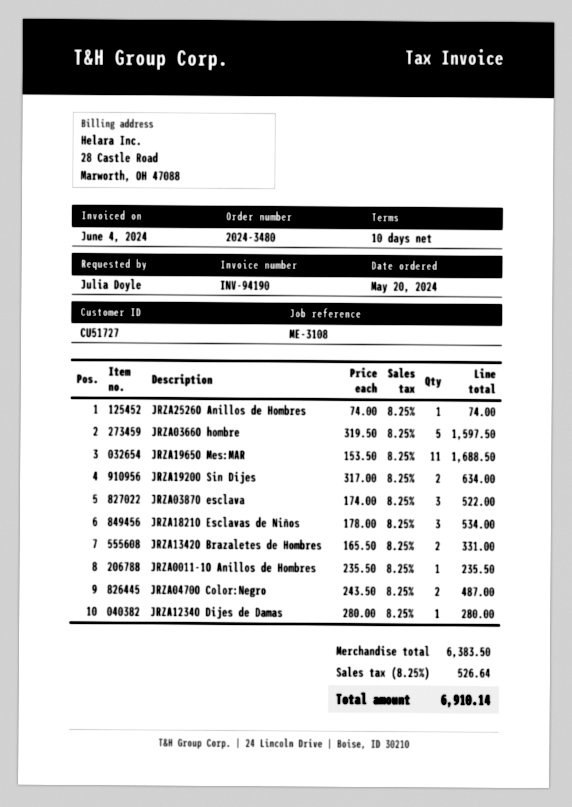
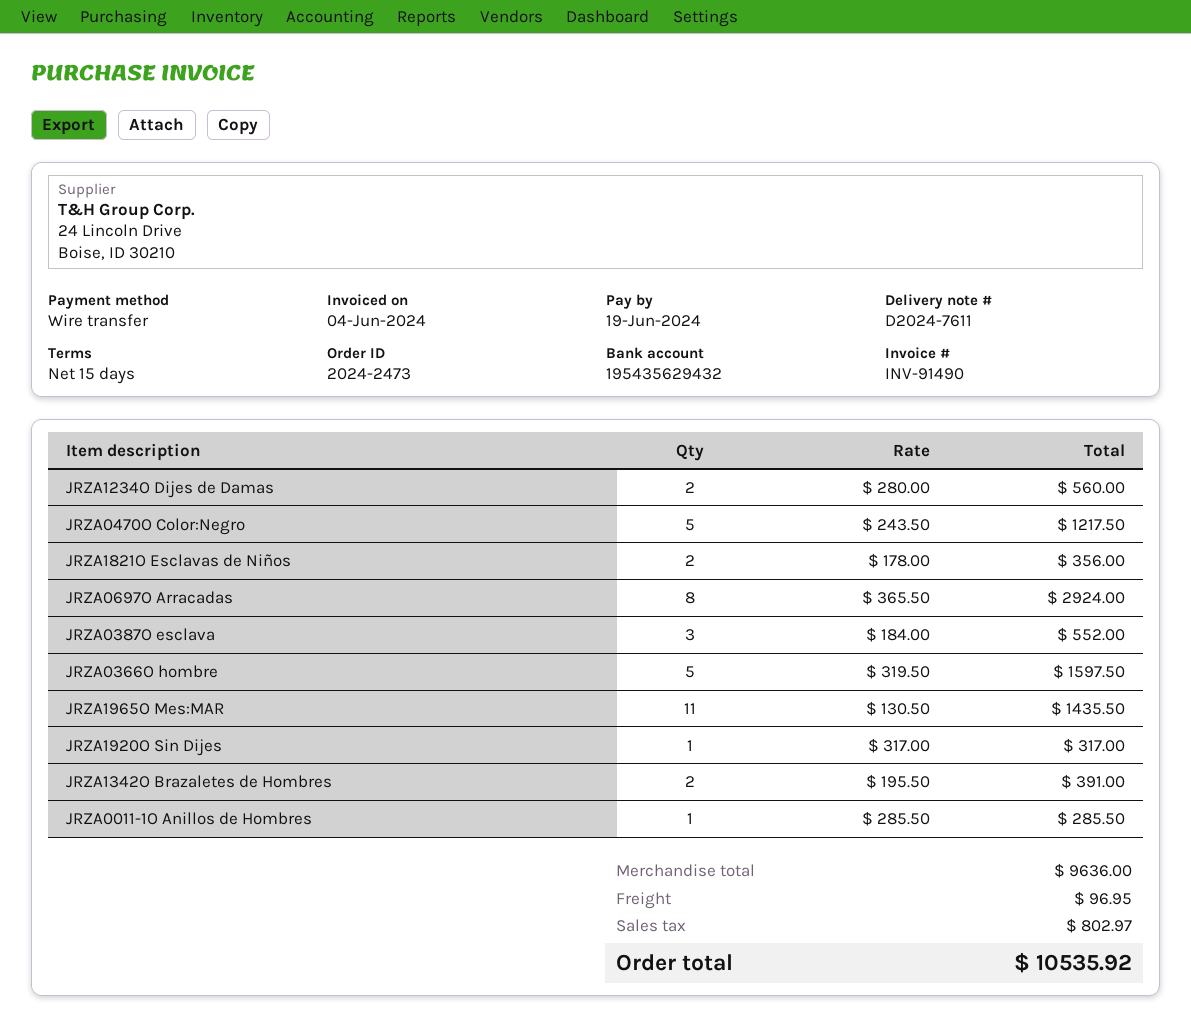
order number: 2024-3480 -> 2024-2473
invoice number: INV-94190 -> INV-91490
payment terms: 10 days -> 15 days
JRZA2526O Anillos de Hombres: 1 x 74.00 = 74.00 -> none
JRZA1965O Mes:MAR: 11 x 153.50 = 1688.50 -> 11 x 130.50 = 1435.50
JRZA1920O Sin Dijes: 2 x 317.00 = 634.00 -> 1 x 317.00 = 317.00
JRZA0387O esclava: 3 x 174.00 = 522.00 -> 3 x 184.00 = 552.00
JRZA1821O Esclavas de Niños: 3 x 178.00 = 534.00 -> 2 x 178.00 = 356.00
JRZA1342O Brazaletes de Hombres: 2 x 165.50 = 331.00 -> 2 x 195.50 = 391.00
JRZA0011-1O Anillos de Hombres: 1 x 235.50 = 235.50 -> 1 x 285.50 = 285.50
JRZA0470O Color:Negro: 2 x 243.50 = 487.00 -> 5 x 243.50 = 1217.50
JRZA1234O Dijes de Damas: 1 x 280.00 = 280.00 -> 2 x 280.00 = 560.00
JRZA0697O Arracadas: none -> 8 x 365.50 = 2924.00
subtotal: 6383.50 -> 9636.00
shipping: none -> 96.95
tax: 526.64 -> 802.97
total: 6910.14 -> 10535.92

